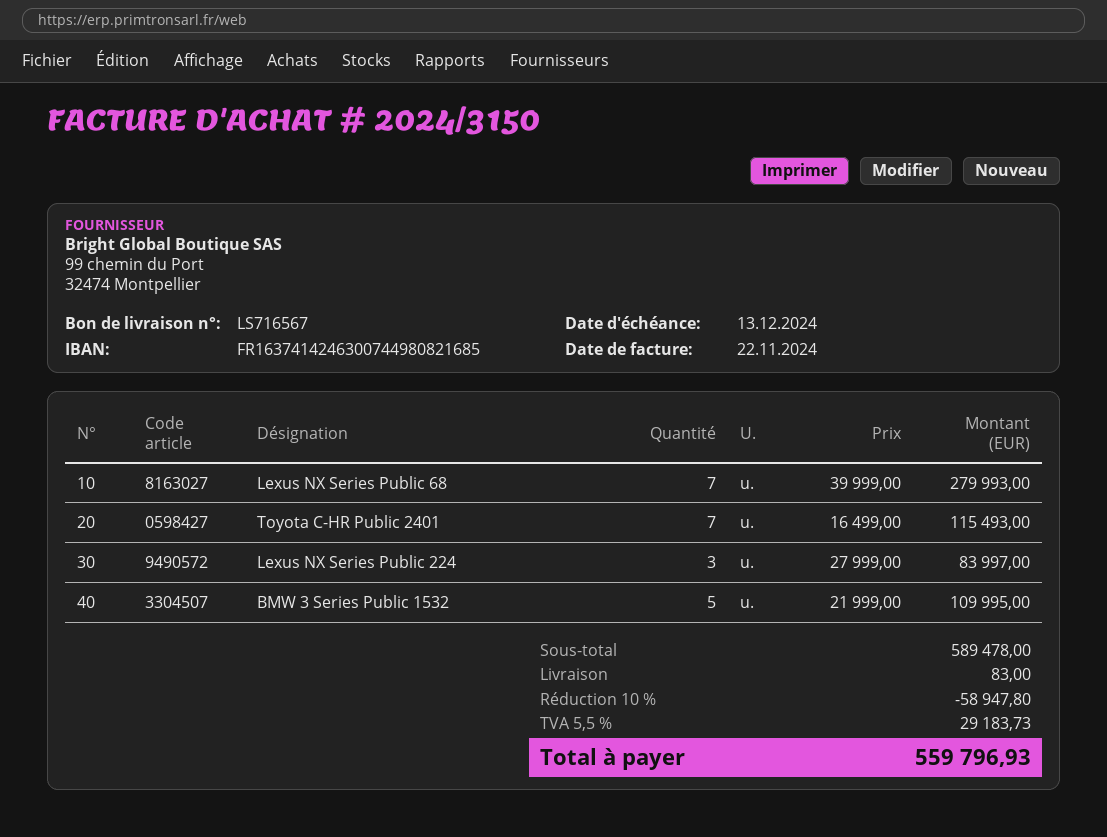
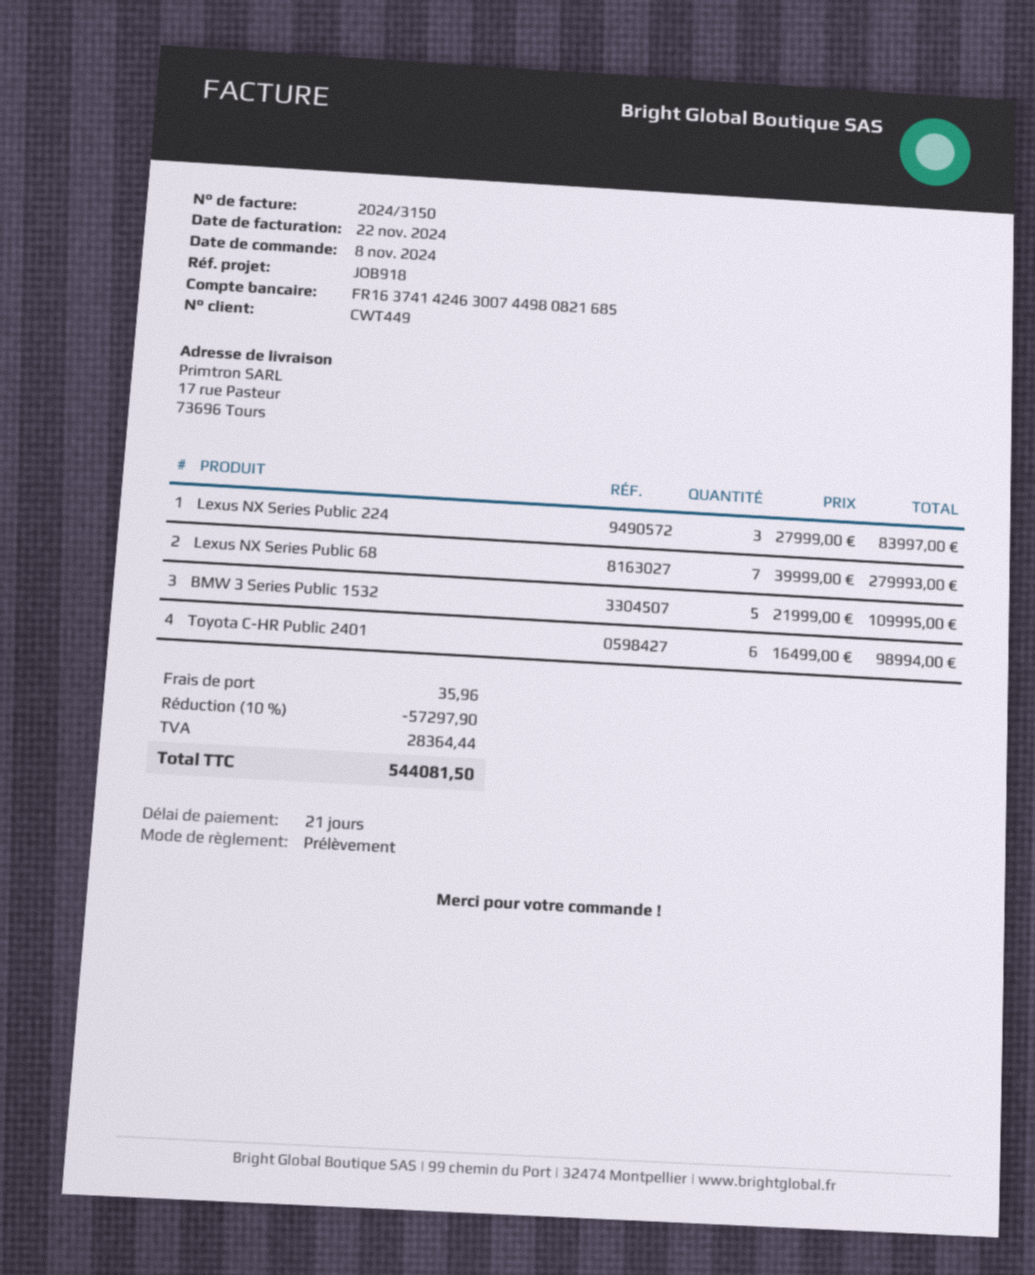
Toyota C-HR Public 2401: 7 x 16499.00 = 115493.00 -> 6 x 16499.00 = 98994.00
discount: 10% = 58947.80 -> 10% = 57297.90
shipping: 83.00 -> 35.96
tax: 29183.73 -> 28364.44
total: 559796.93 -> 544081.50

